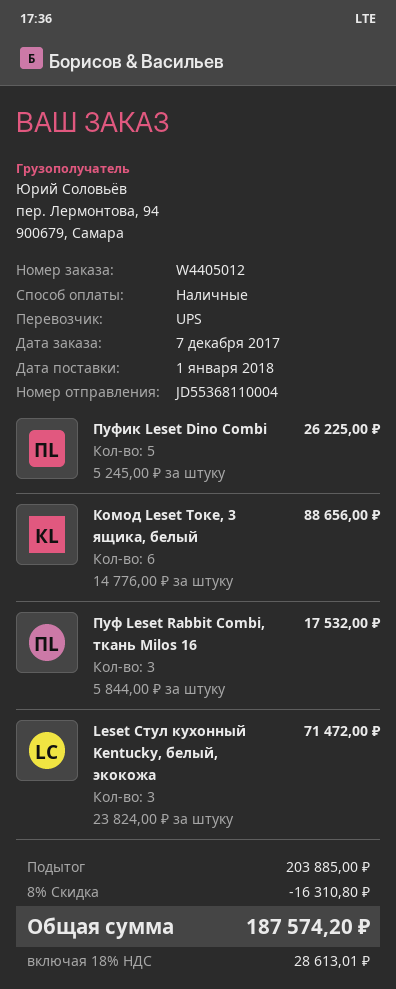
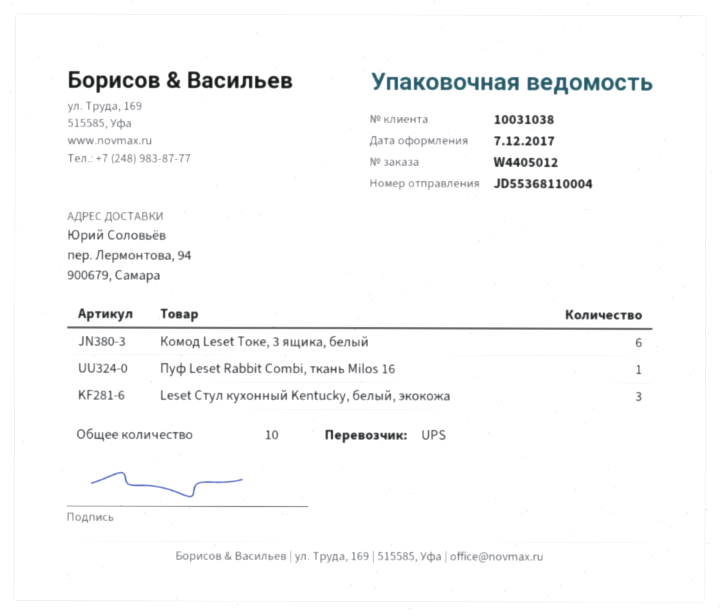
Пуфик Leset Dino Combi: 5 -> none
Пуф Leset Rabbit Combi, ткань Milos 16: 3 -> 1

